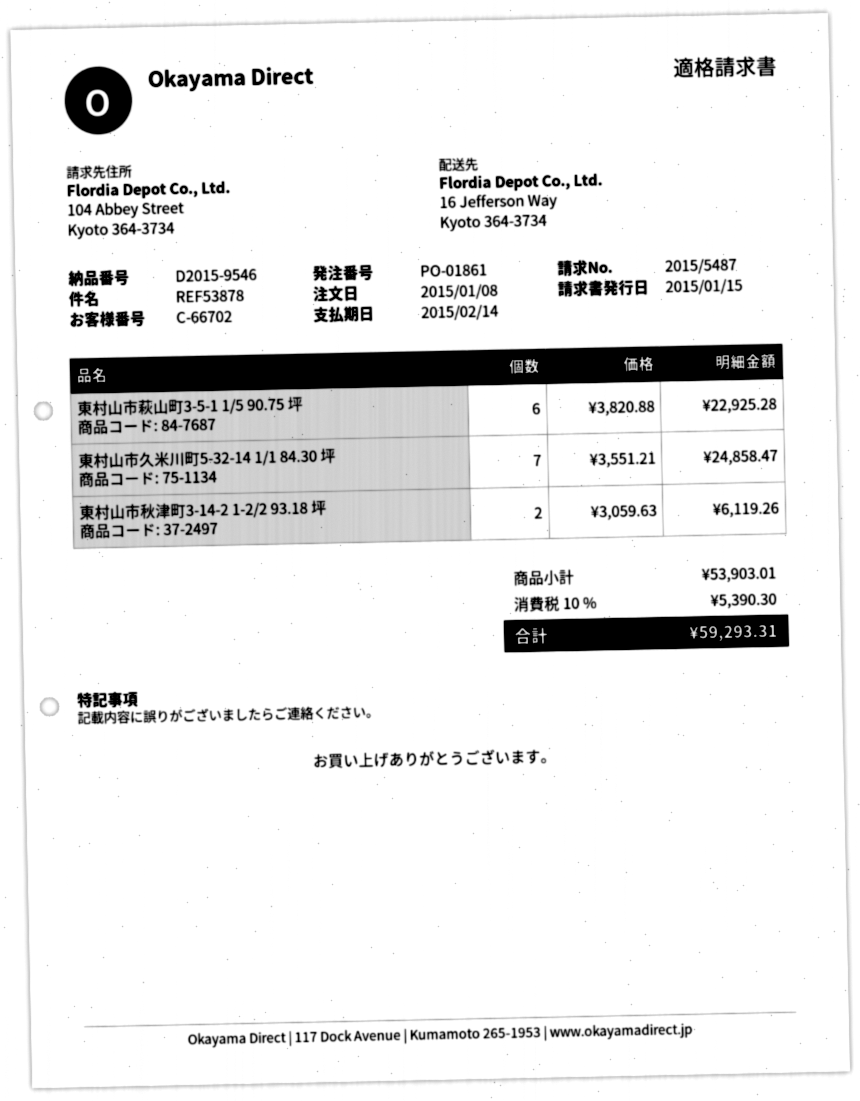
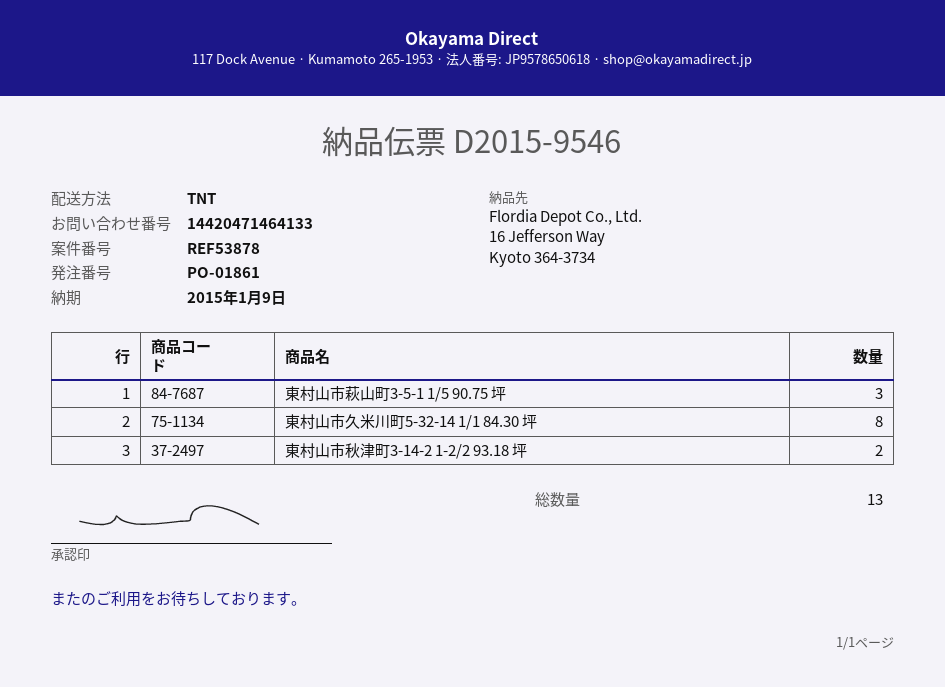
東村山市萩山町3-5-1 1/5 90.75 坪: 6 -> 3
東村山市久米川町5-32-14 1/1 84.30 坪: 7 -> 8

